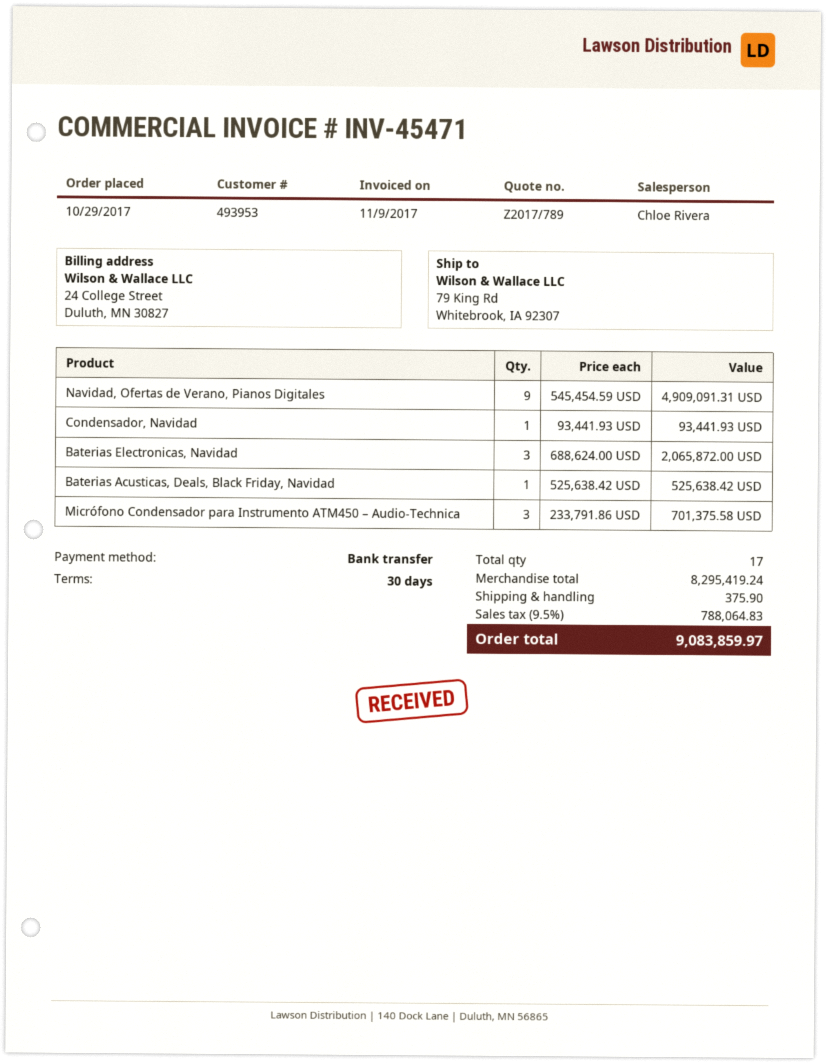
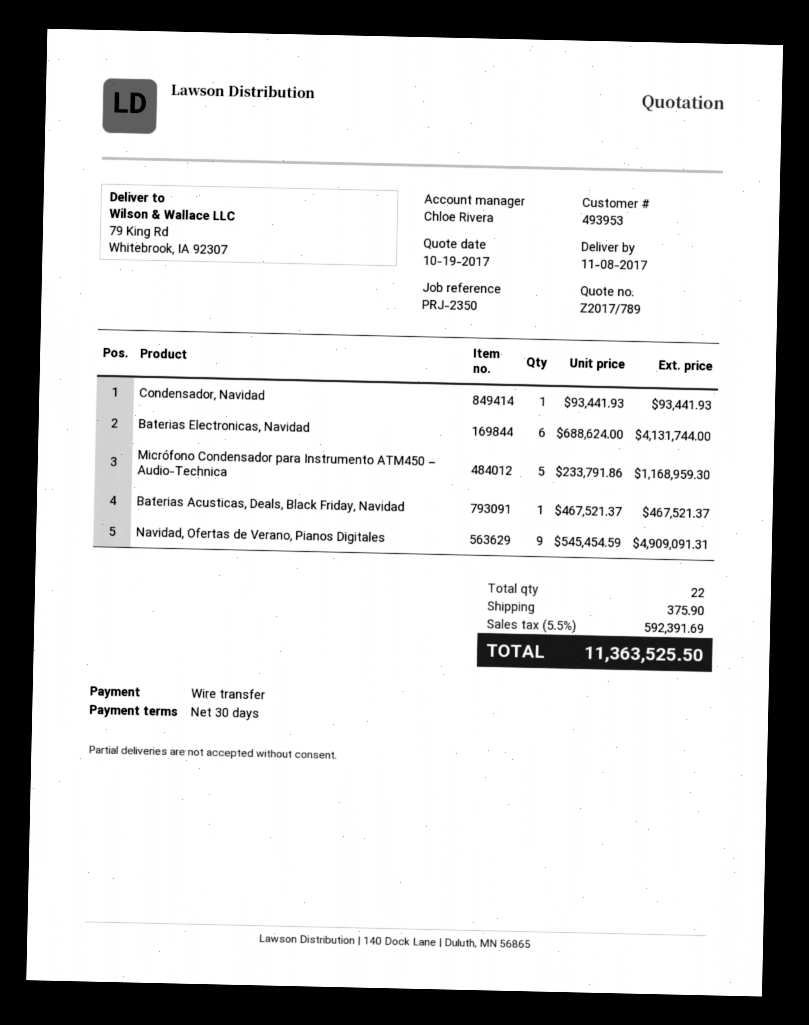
Baterias Electronicas, Navidad: 3 x 688624.00 = 2065872.00 -> 6 x 688624.00 = 4131744.00
Baterias Acusticas, Deals, Black Friday, Navidad: 1 x 525638.42 = 525638.42 -> 1 x 467521.37 = 467521.37
Micrófono Condensador para Instrumento ATM450 – Audio-Technica: 3 x 233791.86 = 701375.58 -> 5 x 233791.86 = 1168959.30
total quantity: 17 -> 22
tax: 9.5% = 788064.83 -> 5.5% = 592391.69
total: 9083859.97 -> 11363525.50

